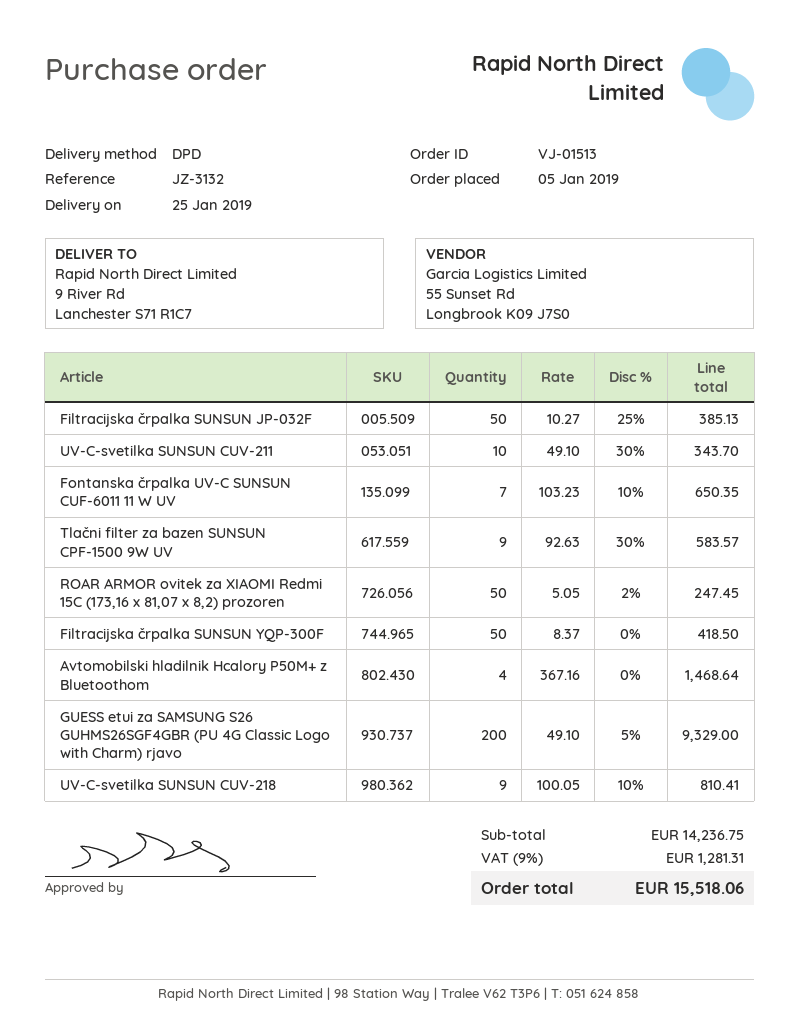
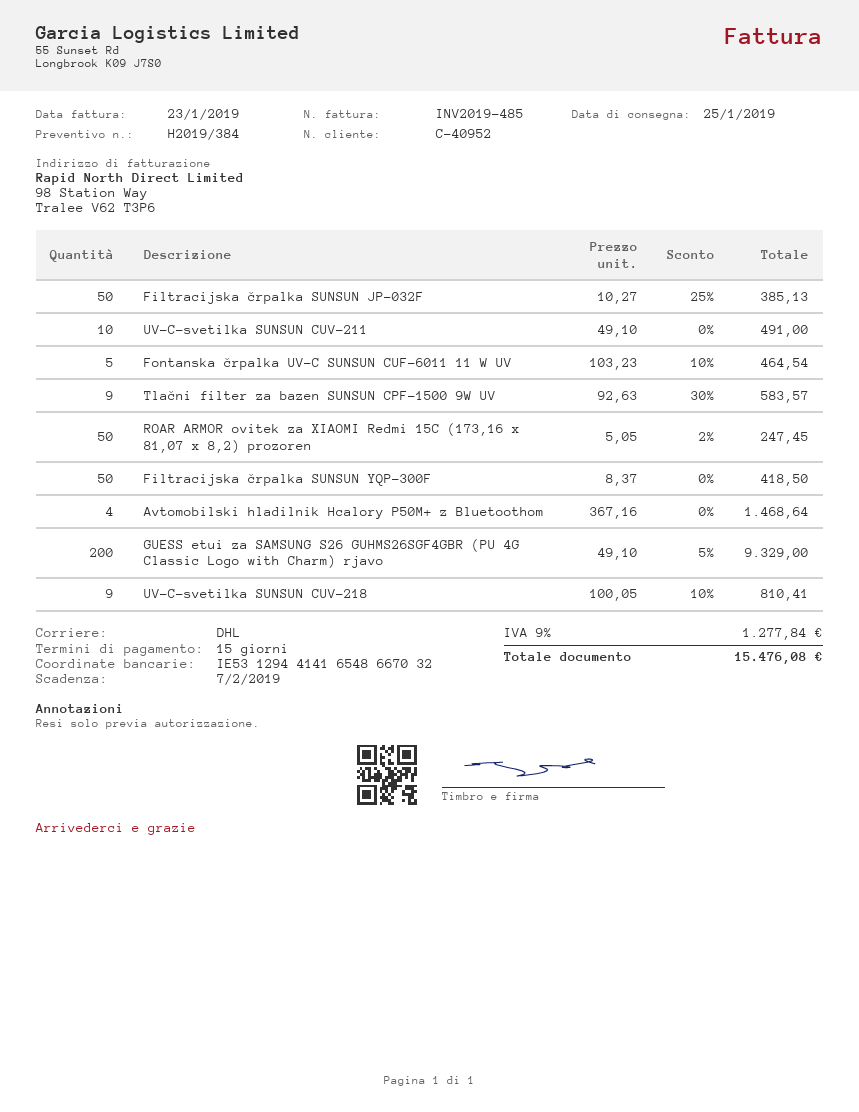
shipping method: DPD -> DHL
UV-C-svetilka SUNSUN CUV-211: 10 x 49.10 - 30% = 343.70 -> 10 x 49.10 = 491.00
Fontanska črpalka UV-C SUNSUN CUF-6011 11 W UV: 7 x 103.23 - 10% = 650.35 -> 5 x 103.23 - 10% = 464.54
tax: 9% = 1281.31 -> 9% = 1277.84
total: 15518.06 -> 15476.08

